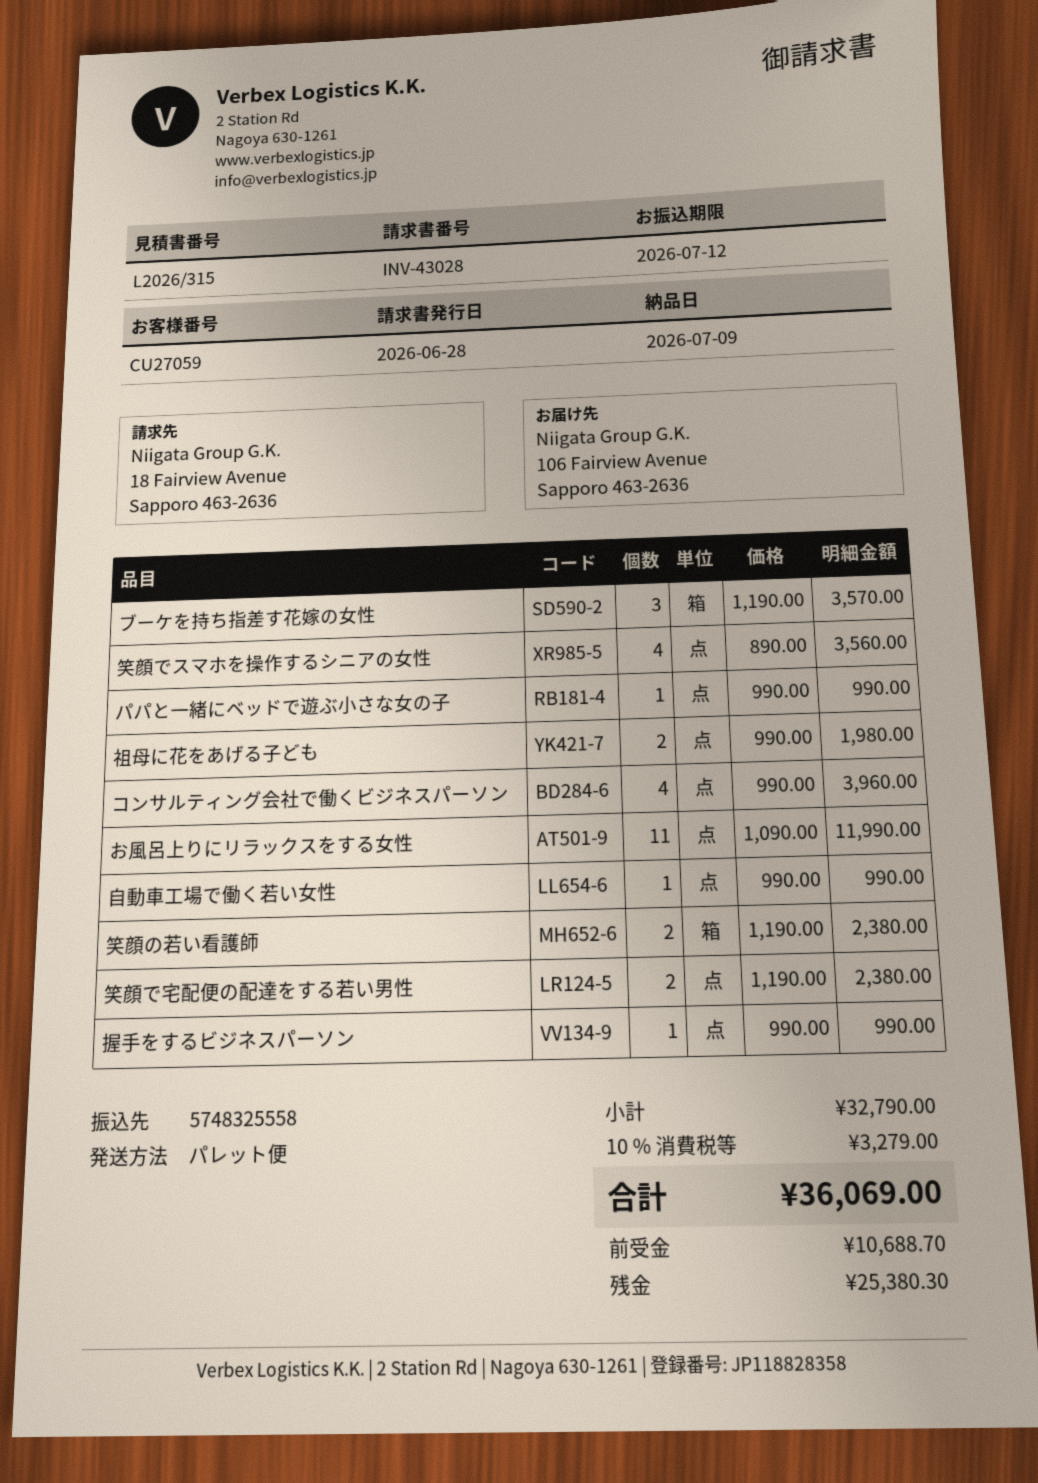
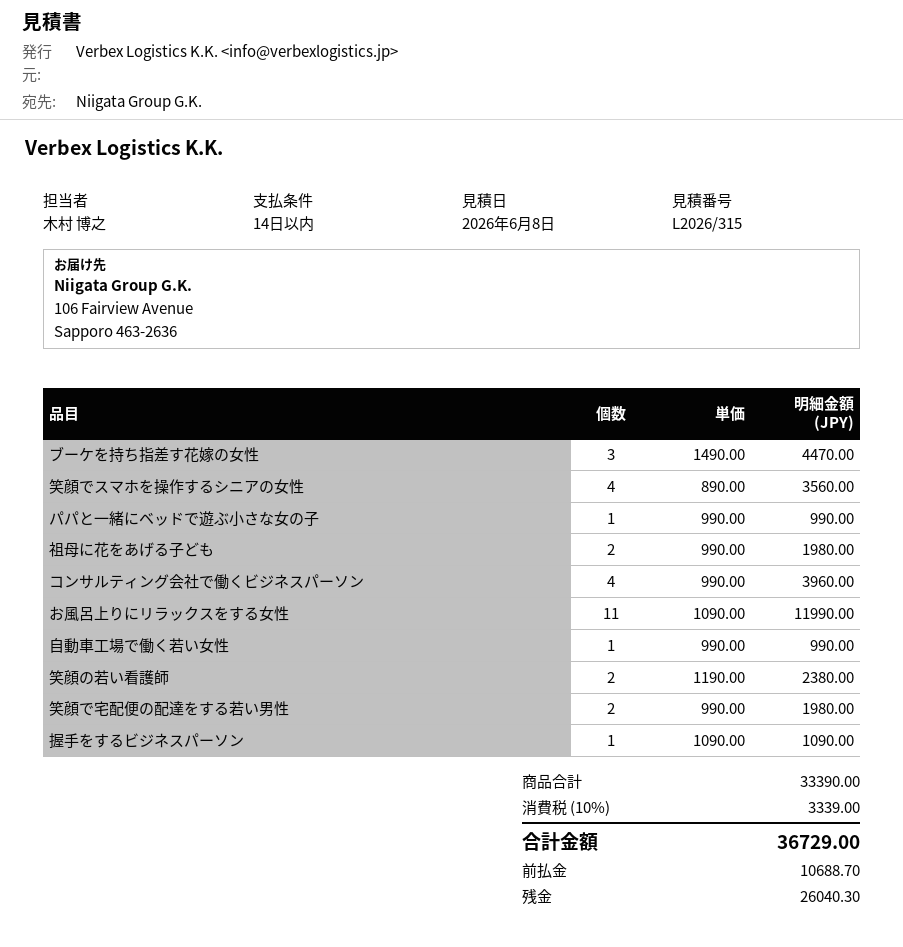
ブーケを持ち指差す花嫁の女性: 3 x 1190.00 = 3570.00 -> 3 x 1490.00 = 4470.00
笑顔で宅配便の配達をする若い男性: 2 x 1190.00 = 2380.00 -> 2 x 990.00 = 1980.00
握手をするビジネスパーソン: 1 x 990.00 = 990.00 -> 1 x 1090.00 = 1090.00
subtotal: 32790.00 -> 33390.00
tax: 10% = 3279.00 -> 10% = 3339.00
total: 36069.00 -> 36729.00
balance: 25380.30 -> 26040.30

